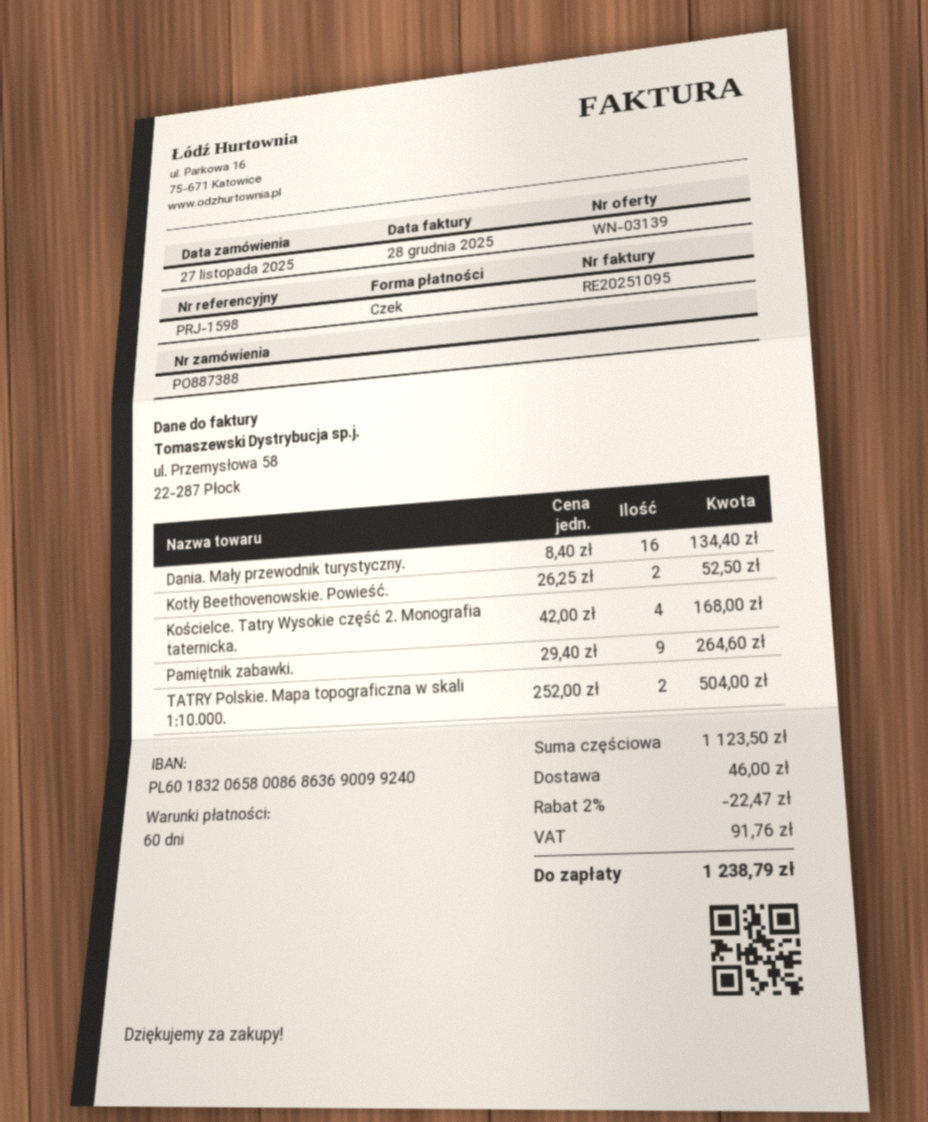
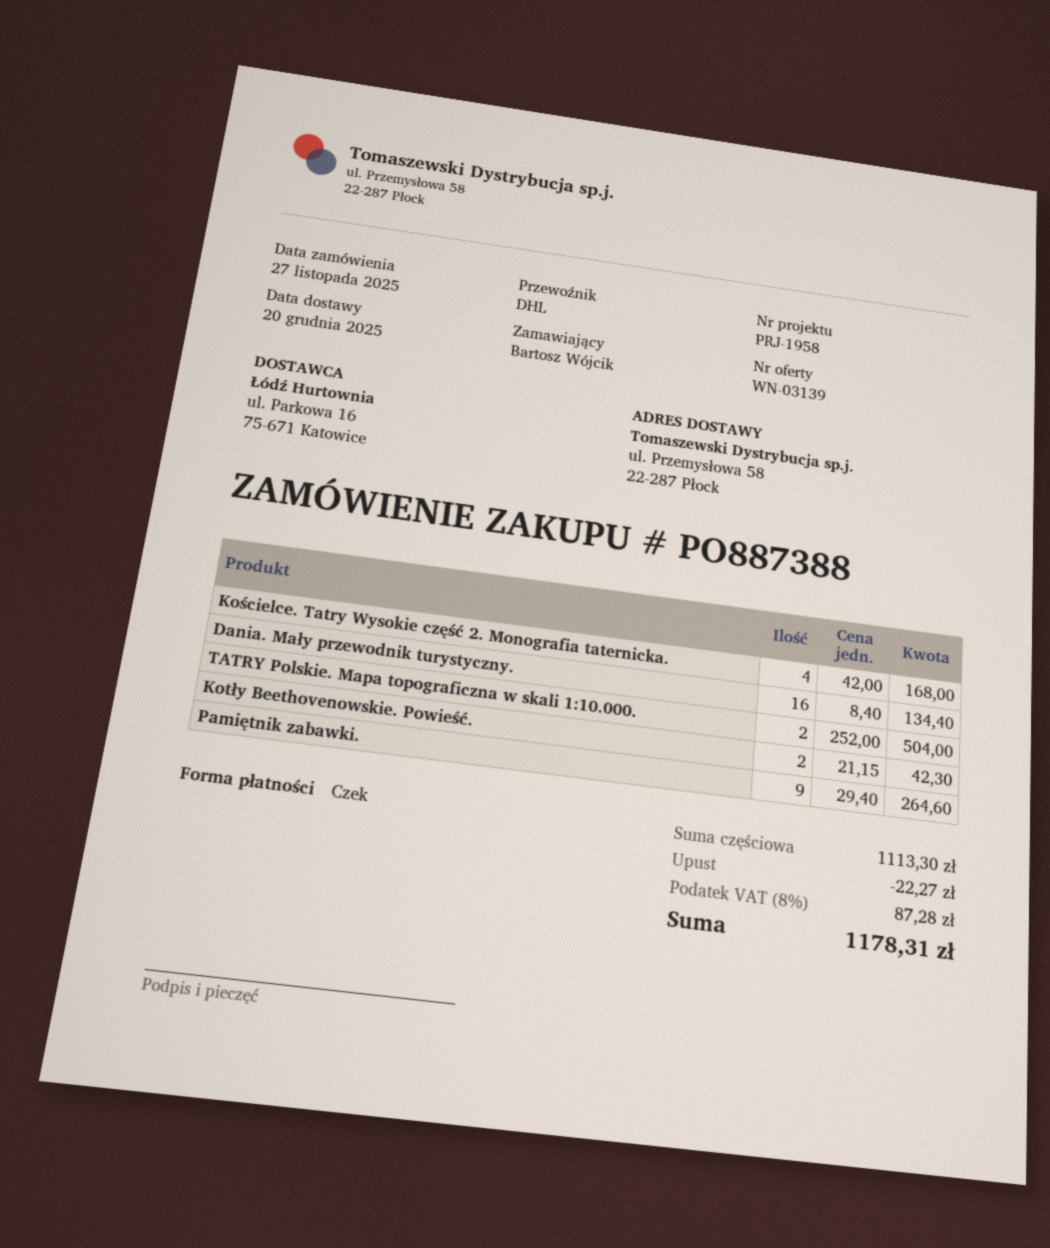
reference: PRJ-1598 -> PRJ-1958
Kotły Beethovenowskie. Powieść.: 2 x 26.25 = 52.50 -> 2 x 21.15 = 42.30
subtotal: 1123.50 -> 1113.30
discount: 22.47 -> 22.27
shipping: 46.00 -> none
tax: 91.76 -> 87.28
total: 1238.79 -> 1178.31

